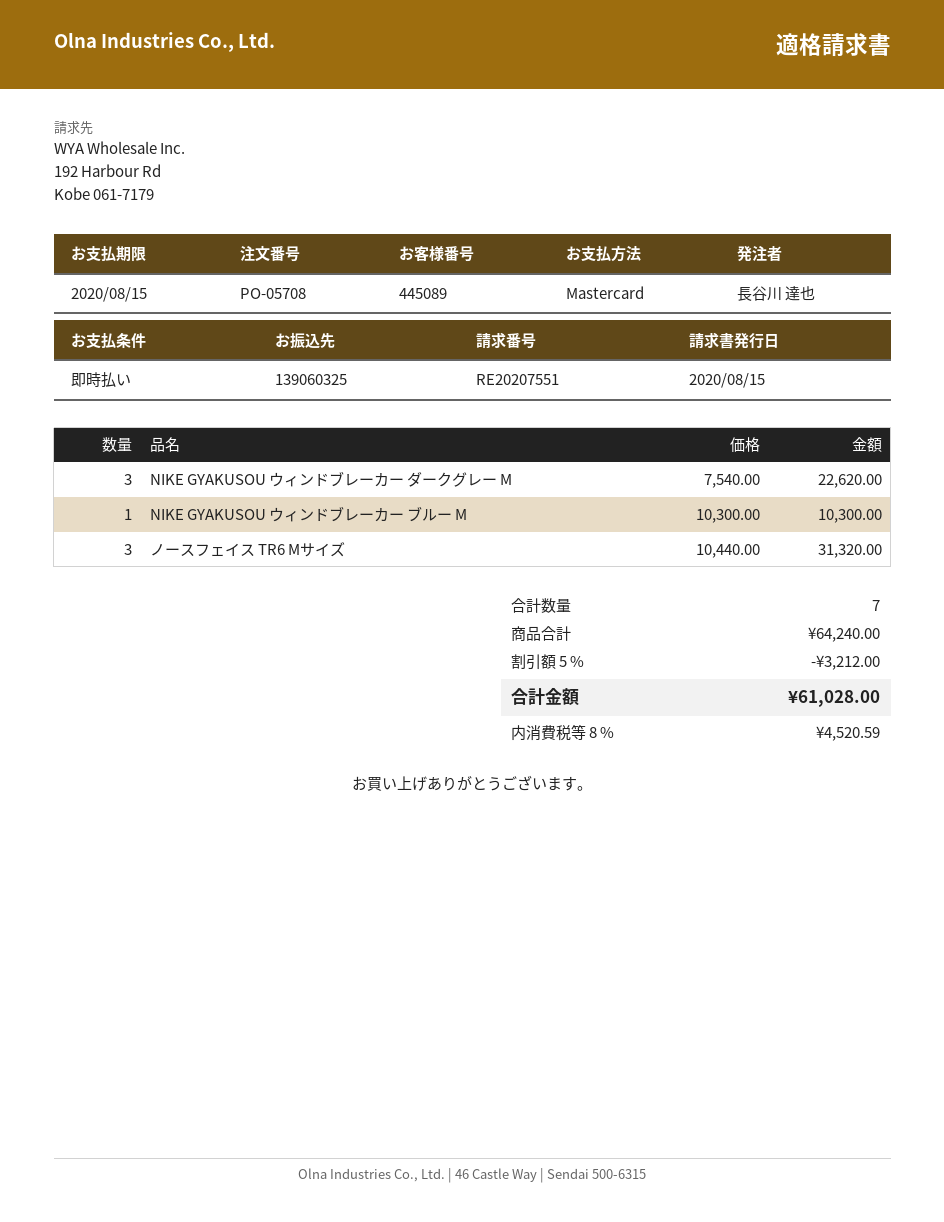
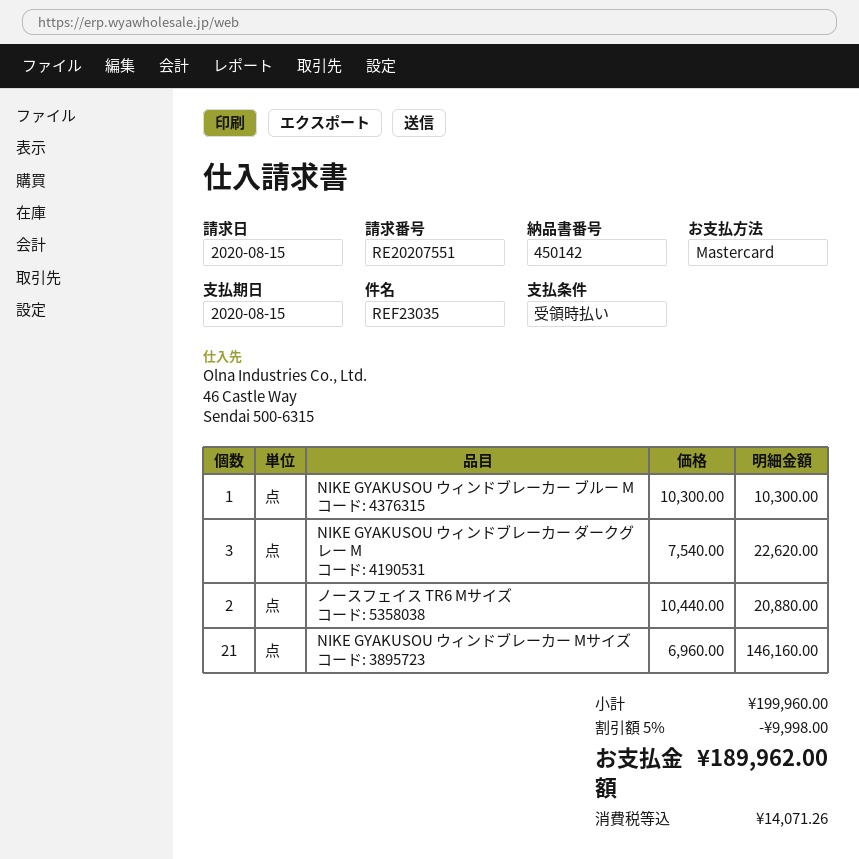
ノースフェイス TR6 Mサイズ: 3 x 10440.00 = 31320.00 -> 2 x 10440.00 = 20880.00
NIKE GYAKUSOU ウィンドブレーカー Mサイズ: none -> 21 x 6960.00 = 146160.00
subtotal: 64240.00 -> 199960.00
discount: 5% = 3212.00 -> 5% = 9998.00
tax: 4520.59 -> 14071.26
total: 61028.00 -> 189962.00

